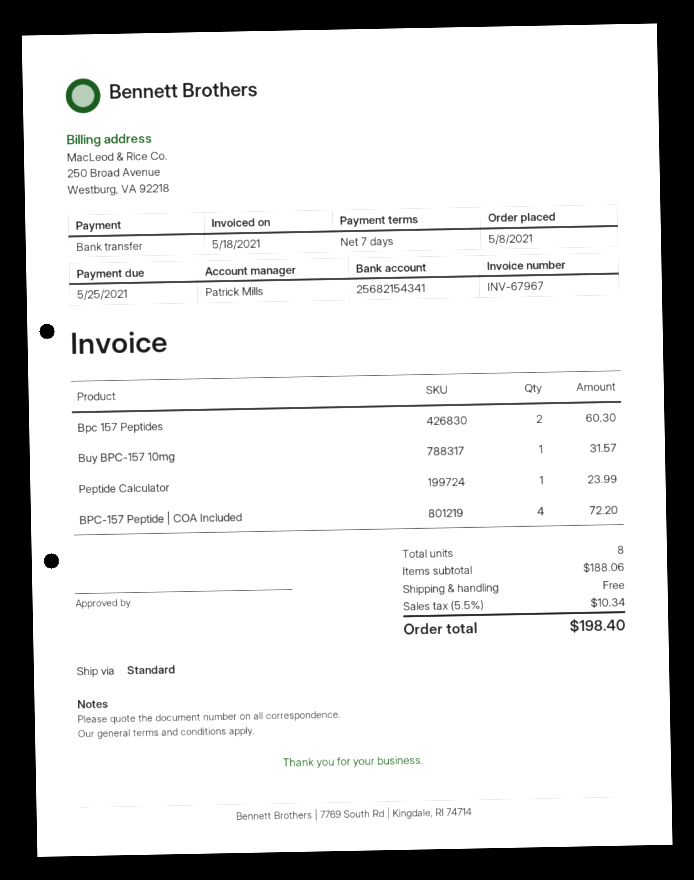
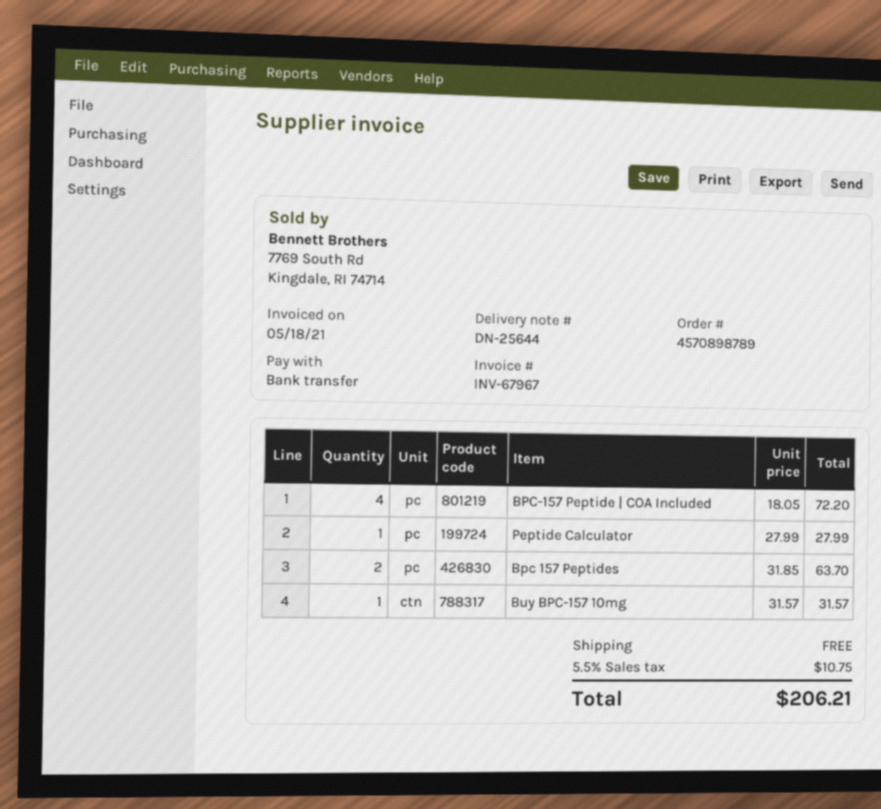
Bpc 157 Peptides: 2 for 60.30 -> 2 for 63.70
Peptide Calculator: 1 for 23.99 -> 1 for 27.99
tax: 5.5% = 10.34 -> 5.5% = 10.75
total: 198.40 -> 206.21

